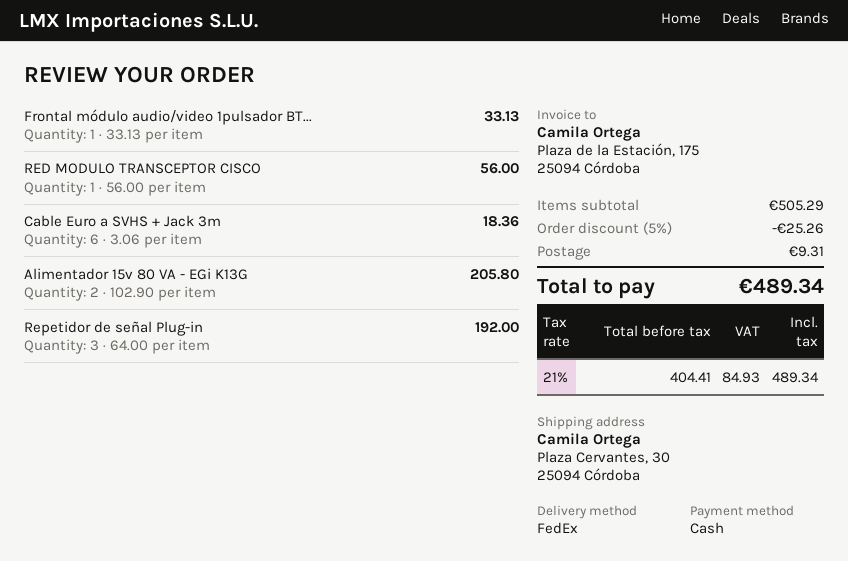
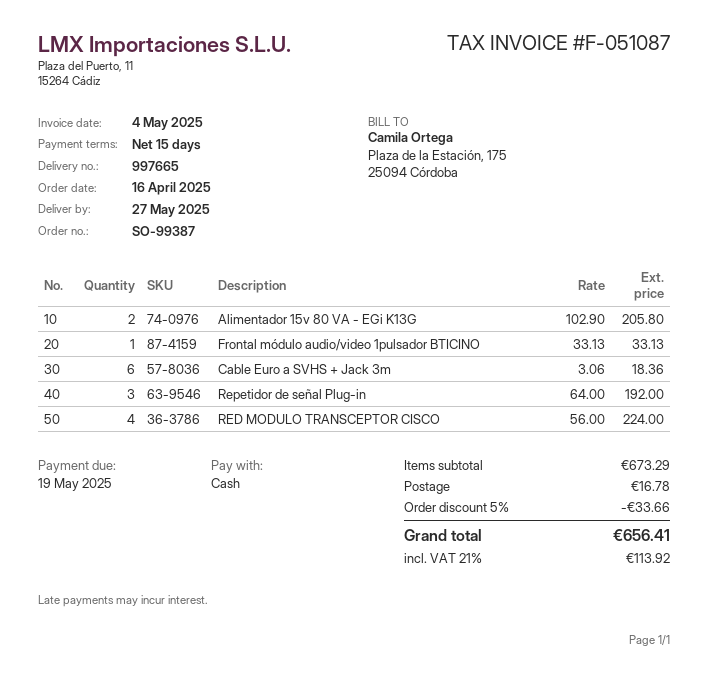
RED MODULO TRANSCEPTOR CISCO: 1 x 56.00 = 56.00 -> 4 x 56.00 = 224.00
subtotal: 505.29 -> 673.29
discount: 5% = 25.26 -> 5% = 33.66
shipping: 9.31 -> 16.78
tax: 21% = 84.93 -> 21% = 113.92
total: 489.34 -> 656.41

